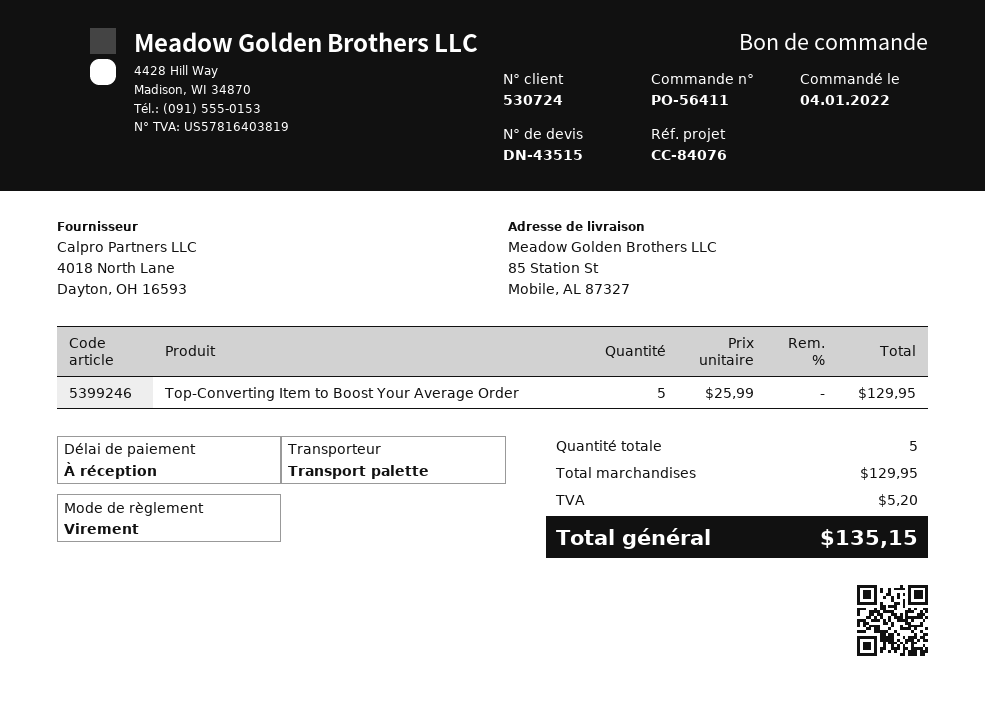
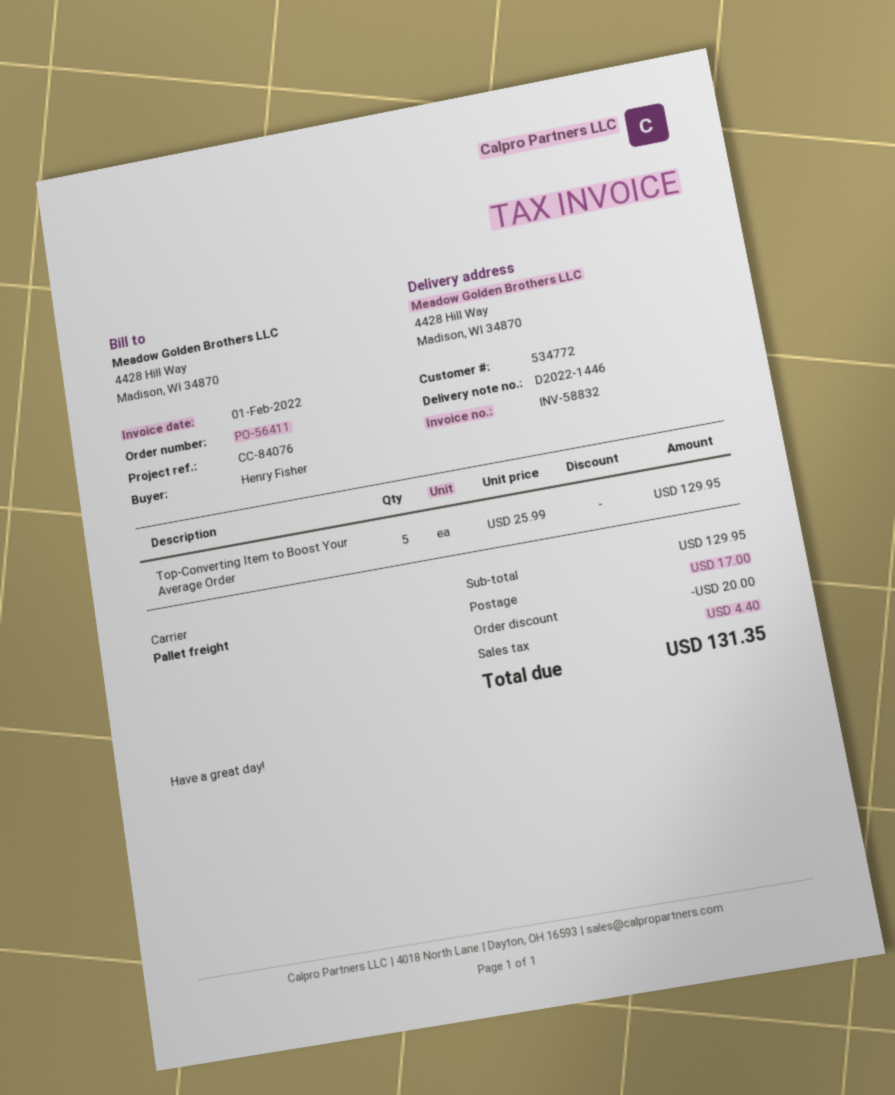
customer number: 530724 -> 534772
ship to: 85 Station St, Mobile, AL 87327 -> 4428 Hill Way, Madison, WI 34870
discount: none -> 20.00
shipping: none -> 17.00
tax: 5.20 -> 4.40
total: 135.15 -> 131.35

